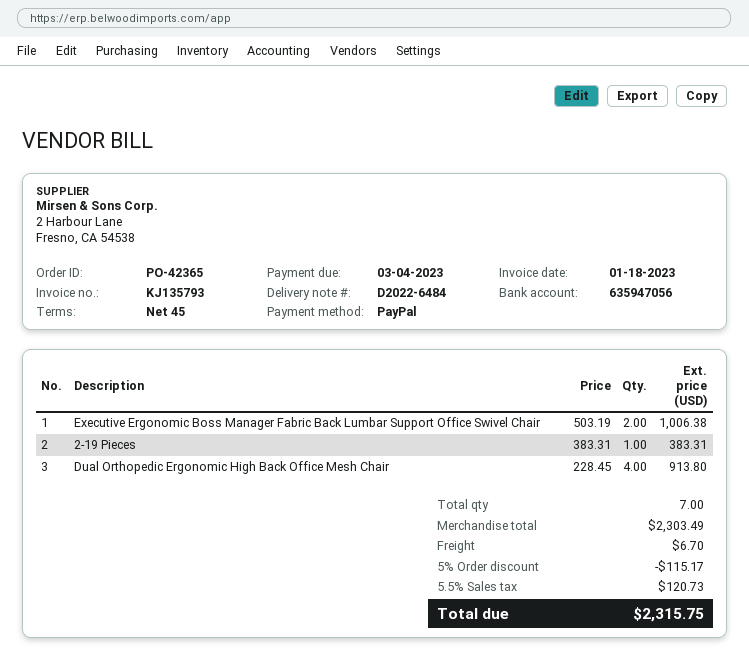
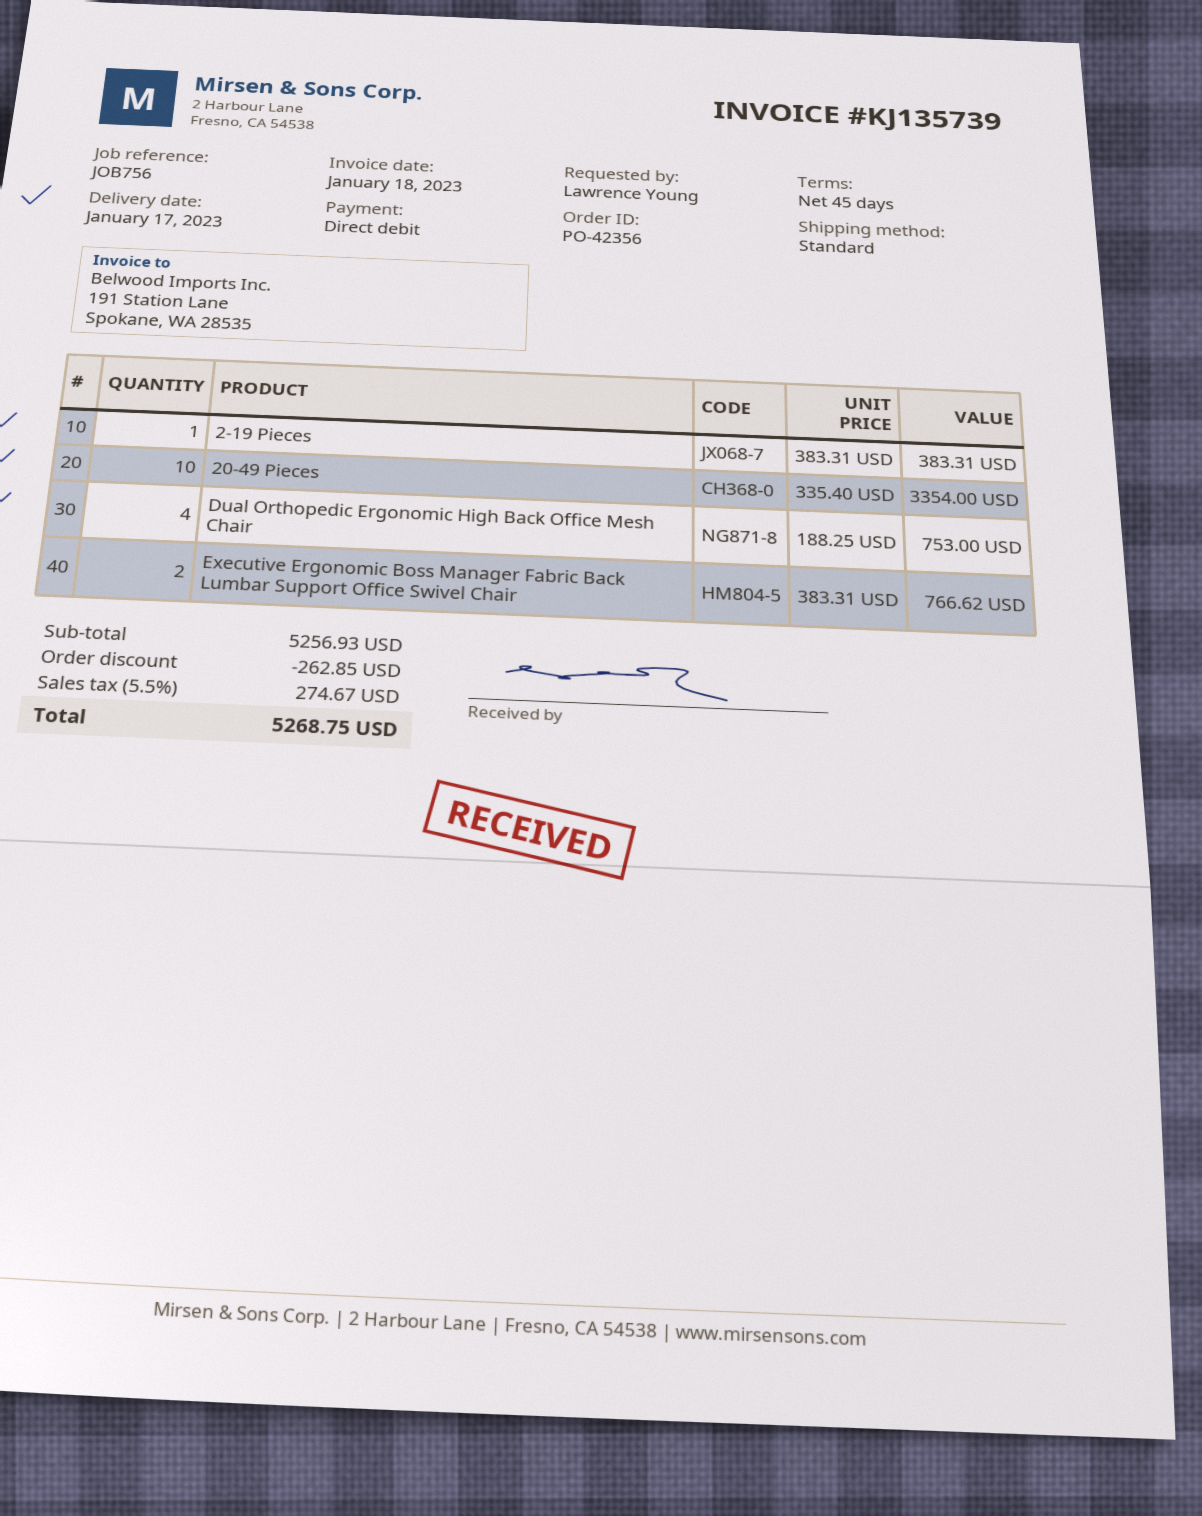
order number: PO-42365 -> PO-42356
invoice number: KJ135793 -> KJ135739
payment method: PayPal -> direct debit
Executive Ergonomic Boss Manager Fabric Back Lumbar Support Office Swivel Chair: 2 x 503.19 = 1006.38 -> 2 x 383.31 = 766.62
Dual Orthopedic Ergonomic High Back Office Mesh Chair: 4 x 228.45 = 913.80 -> 4 x 188.25 = 753.00
20-49 Pieces: none -> 10 x 335.40 = 3354.00
subtotal: 2303.49 -> 5256.93
discount: 115.17 -> 262.85
shipping: 6.70 -> none
tax: 5.5% = 120.73 -> 5.5% = 274.67
total: 2315.75 -> 5268.75

